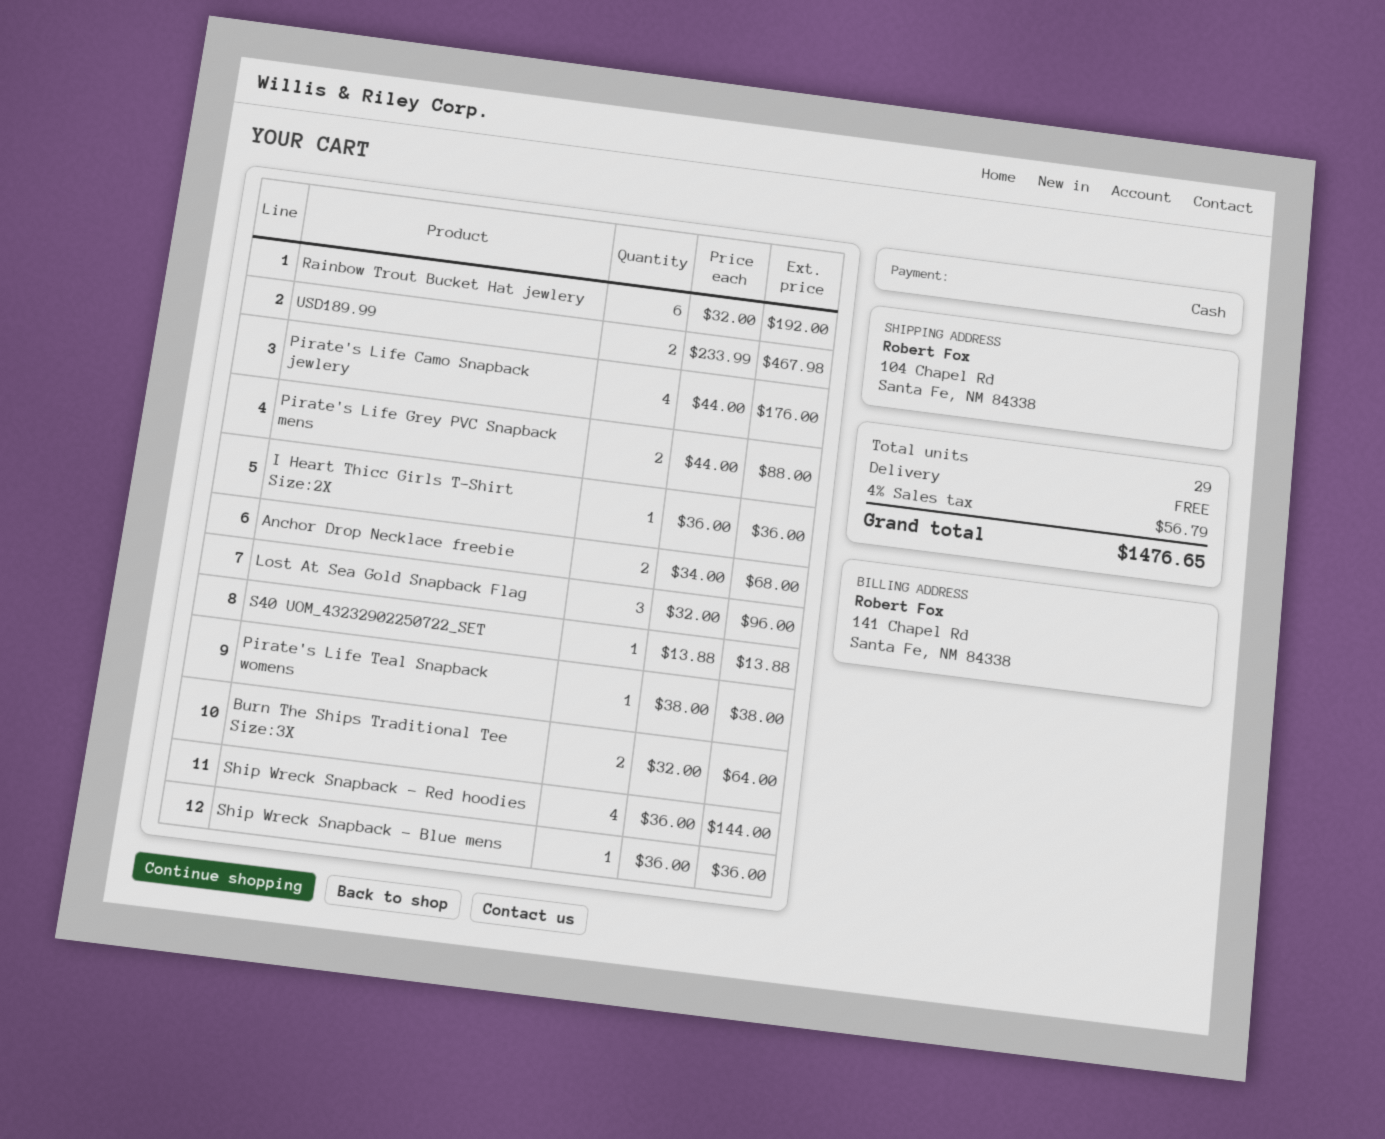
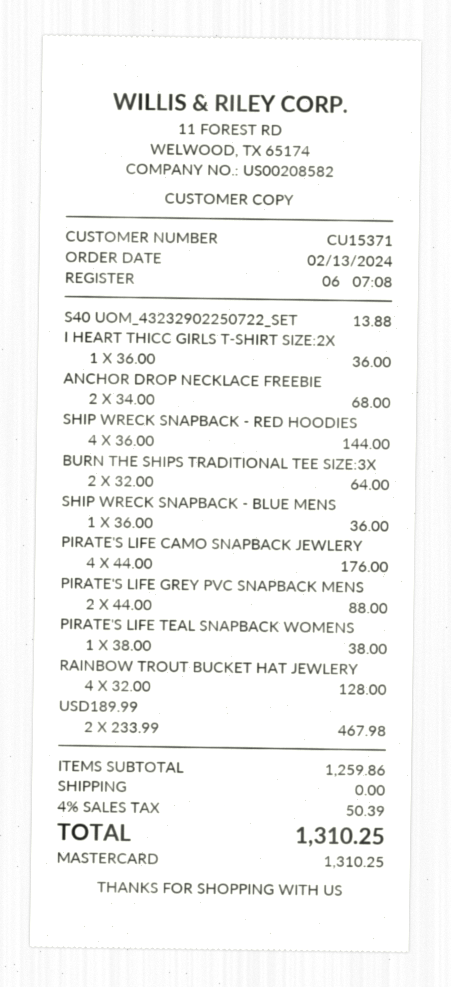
payment method: cash -> Mastercard
Rainbow Trout Bucket Hat jewlery: 6 x 32.00 = 192.00 -> 4 x 32.00 = 128.00
Lost At Sea Gold Snapback Flag: 3 x 32.00 = 96.00 -> none
tax: 4% = 56.79 -> 4% = 50.39
total: 1476.65 -> 1310.25

